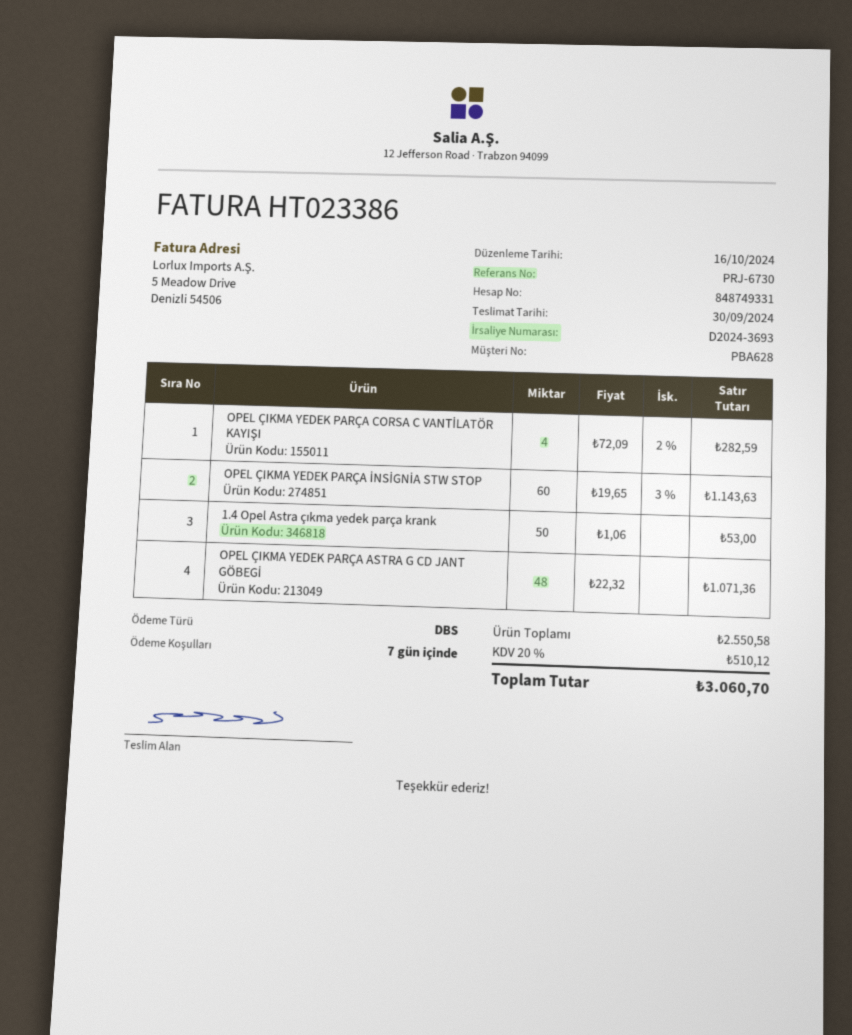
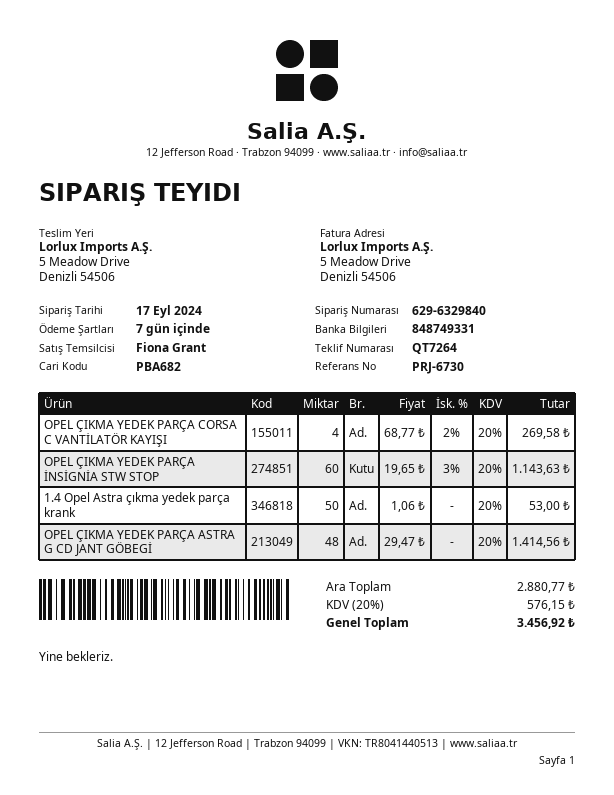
customer number: PBA628 -> PBA682
OPEL ÇIKMA YEDEK PARÇA CORSA C VANTİLATÖR KAYIŞI: 4 x 72.09 - 2% = 282.59 -> 4 x 68.77 - 2% = 269.58
OPEL ÇIKMA YEDEK PARÇA ASTRA G CD JANT GÖBEGİ: 48 x 22.32 = 1071.36 -> 48 x 29.47 = 1414.56
subtotal: 2550.58 -> 2880.77
tax: 20% = 510.12 -> 20% = 576.15
total: 3060.70 -> 3456.92

